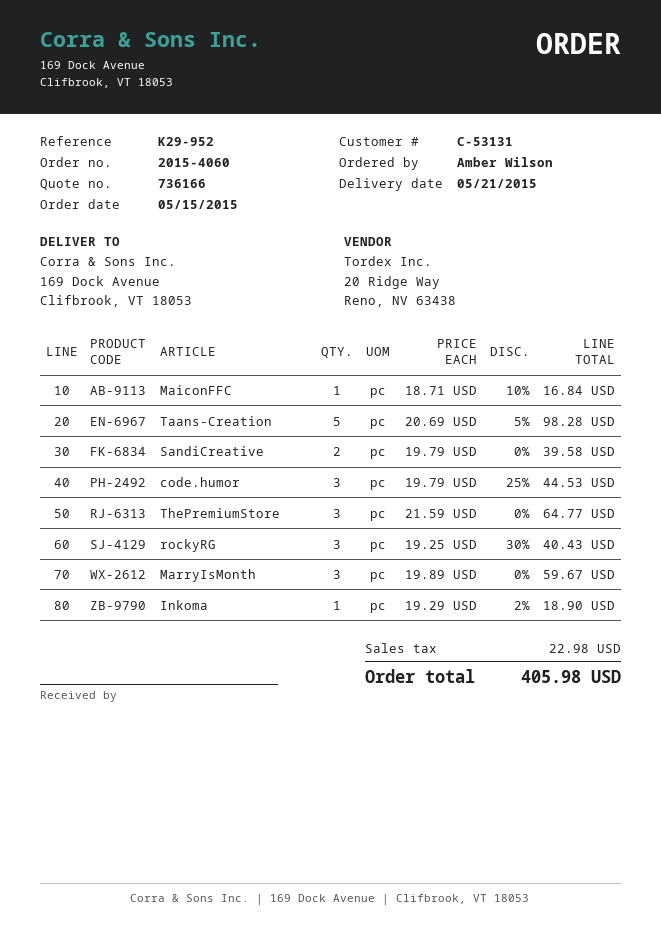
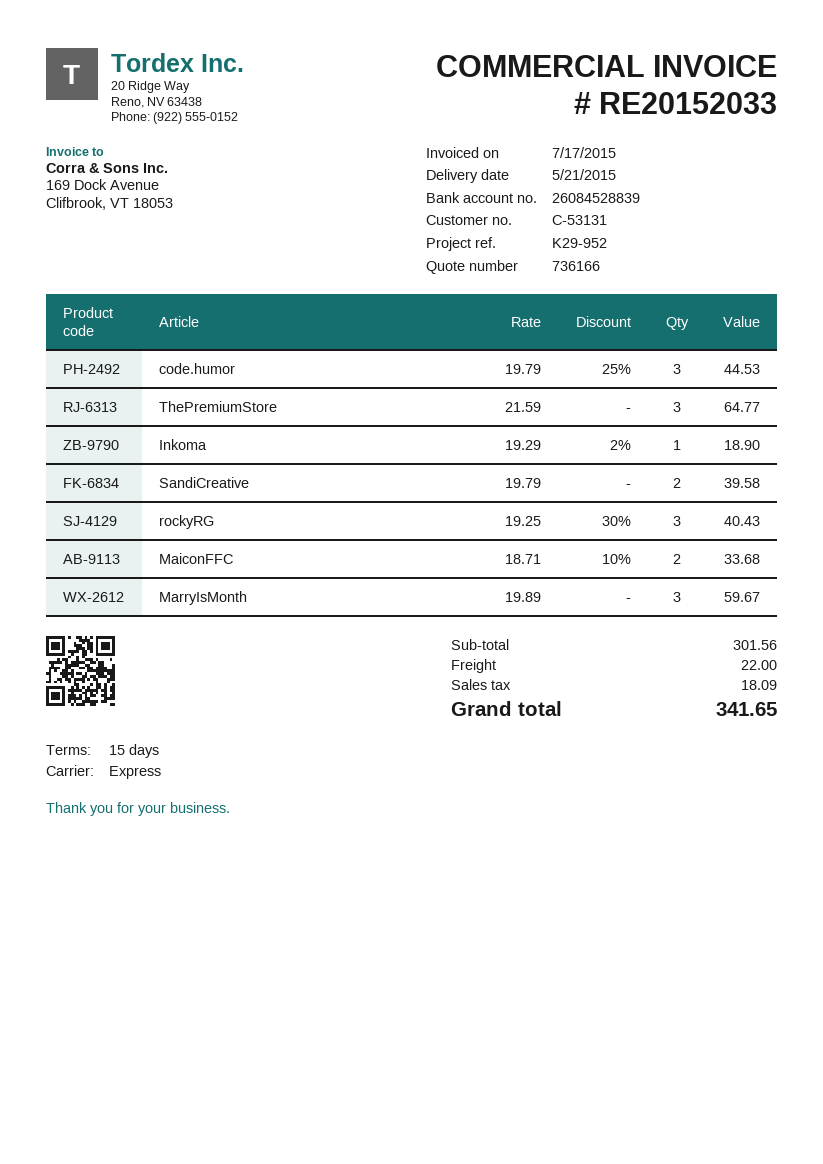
MaiconFFC: 1 x 18.71 - 10% = 16.84 -> 2 x 18.71 - 10% = 33.68
Taans-Creation: 5 x 20.69 - 5% = 98.28 -> none
shipping: none -> 22.00
tax: 22.98 -> 18.09
total: 405.98 -> 341.65

